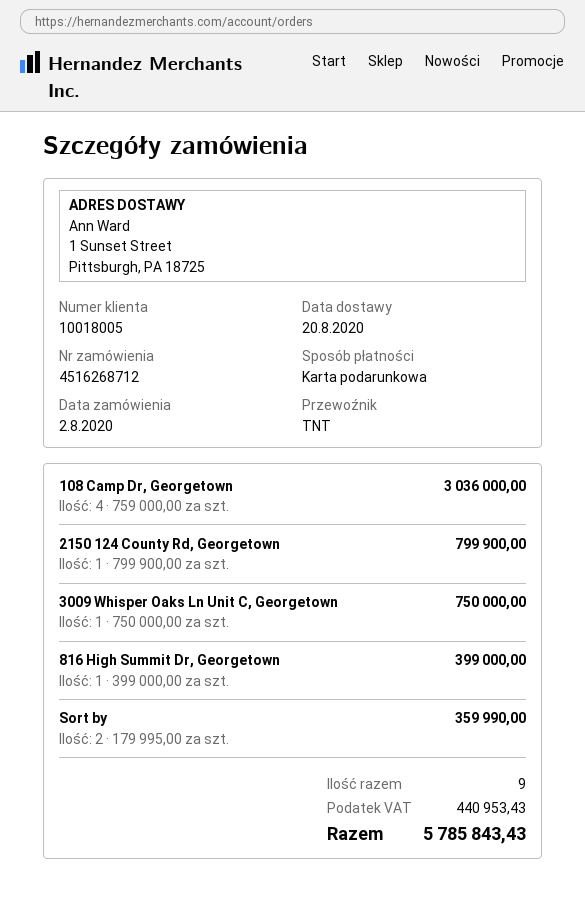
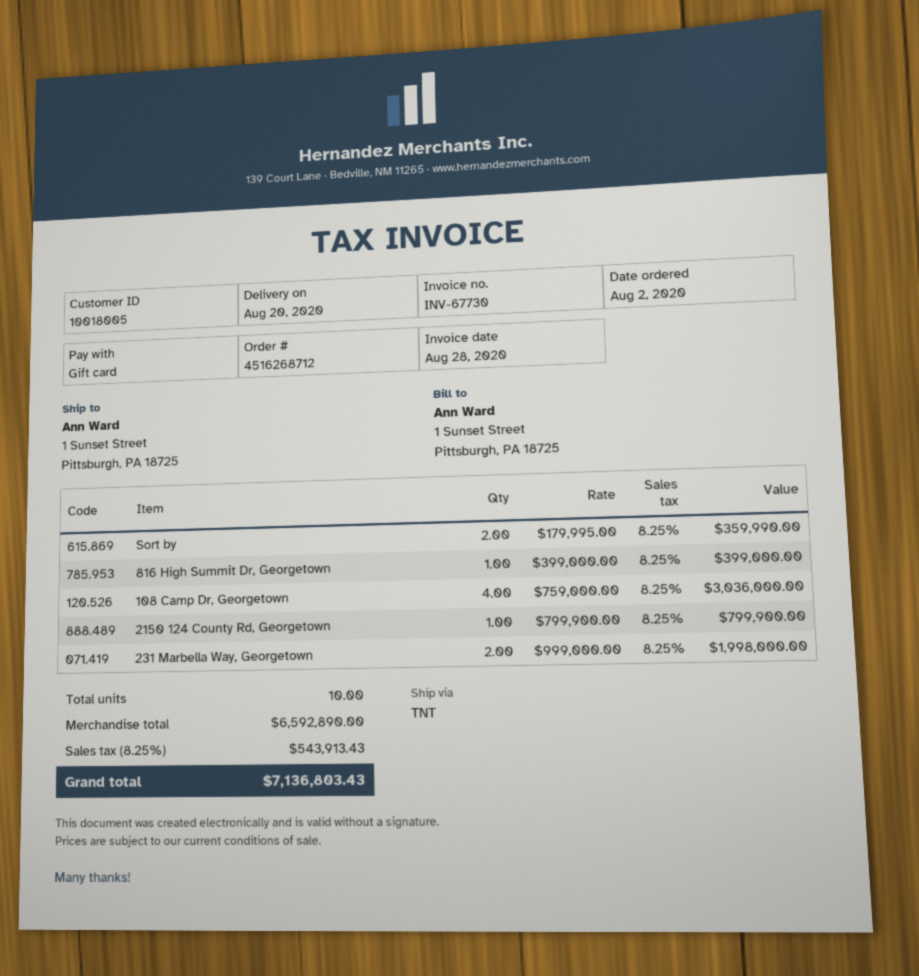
3009 Whisper Oaks Ln Unit C, Georgetown: 1 x 750000.00 = 750000.00 -> none
231 Marbella Way, Georgetown: none -> 2 x 999000.00 = 1998000.00
total quantity: 9 -> 10
tax: 440953.43 -> 543913.43
total: 5785843.43 -> 7136803.43

